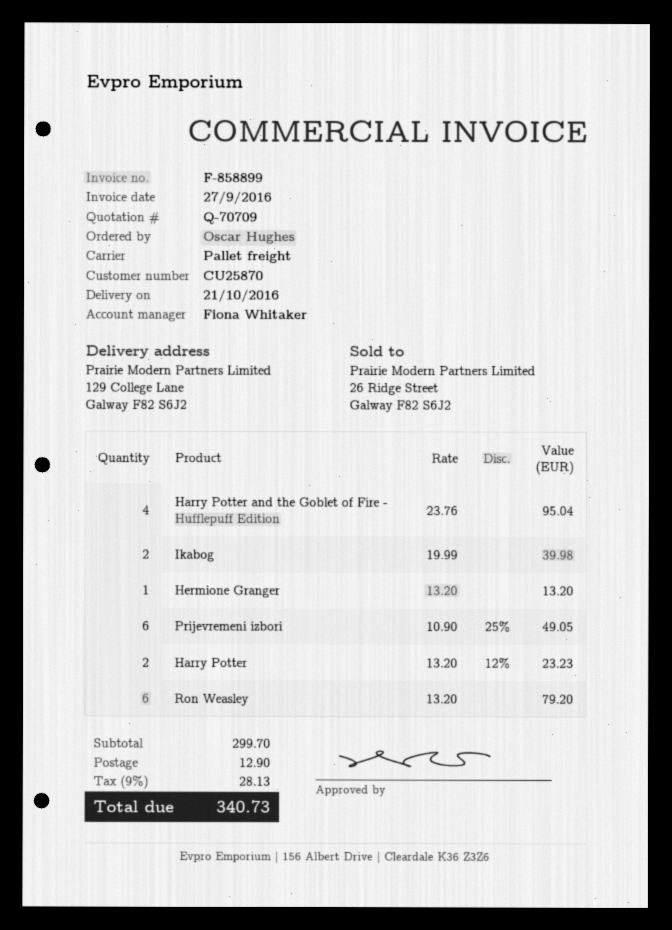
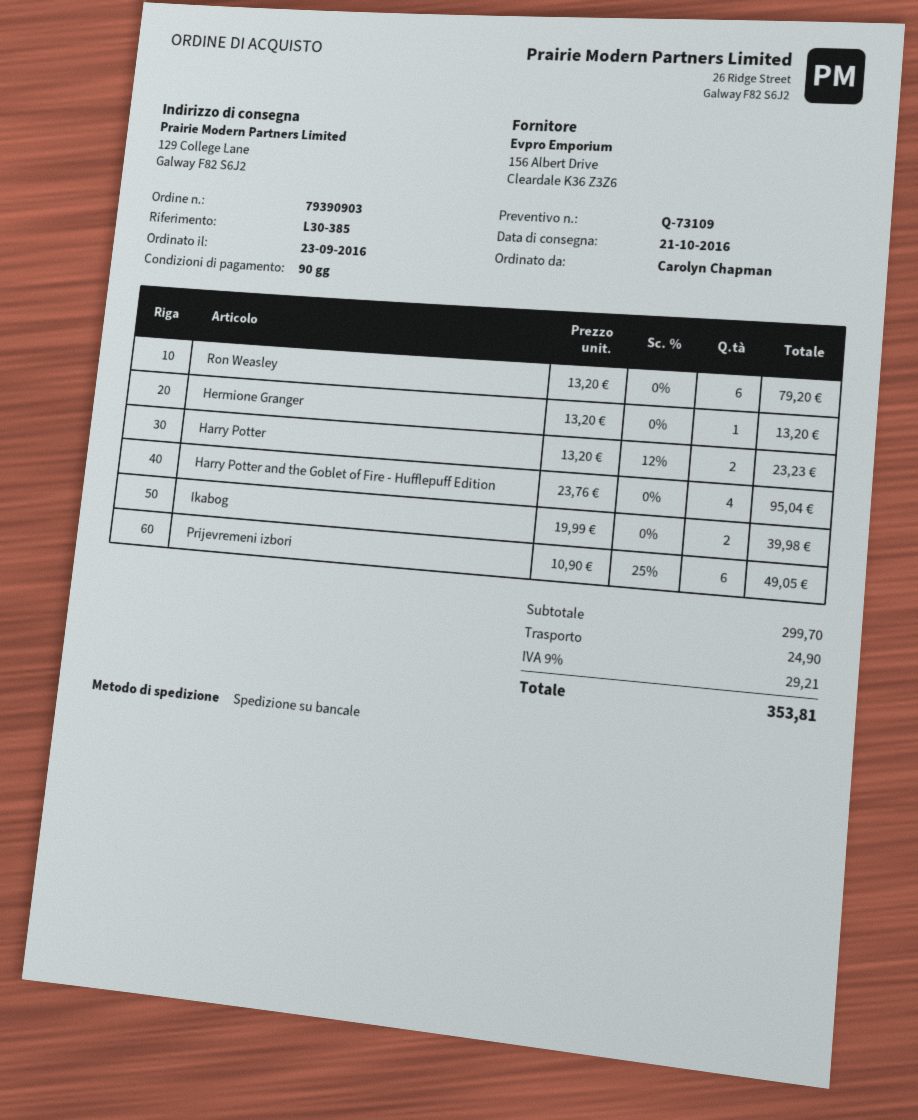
quote number: Q-70709 -> Q-73109
ordered by: Oscar Hughes -> Carolyn Chapman
shipping: 12.90 -> 24.90
tax: 9% = 28.13 -> 9% = 29.21
total: 340.73 -> 353.81

